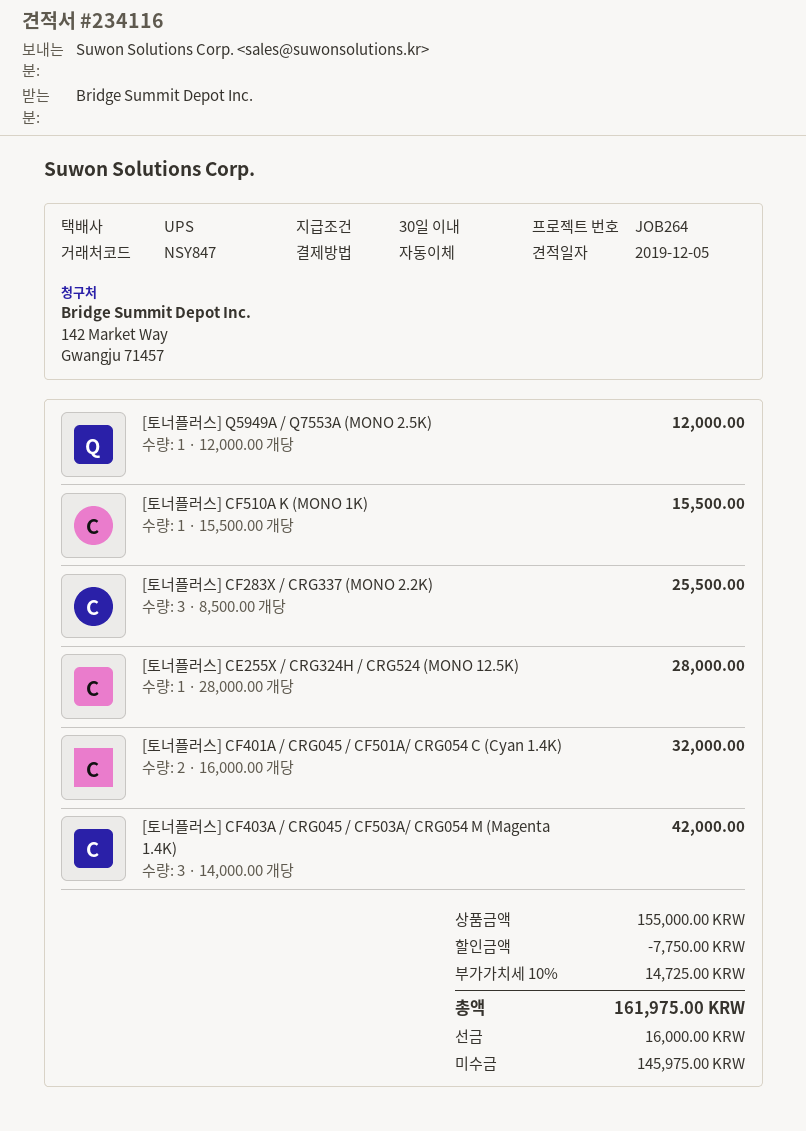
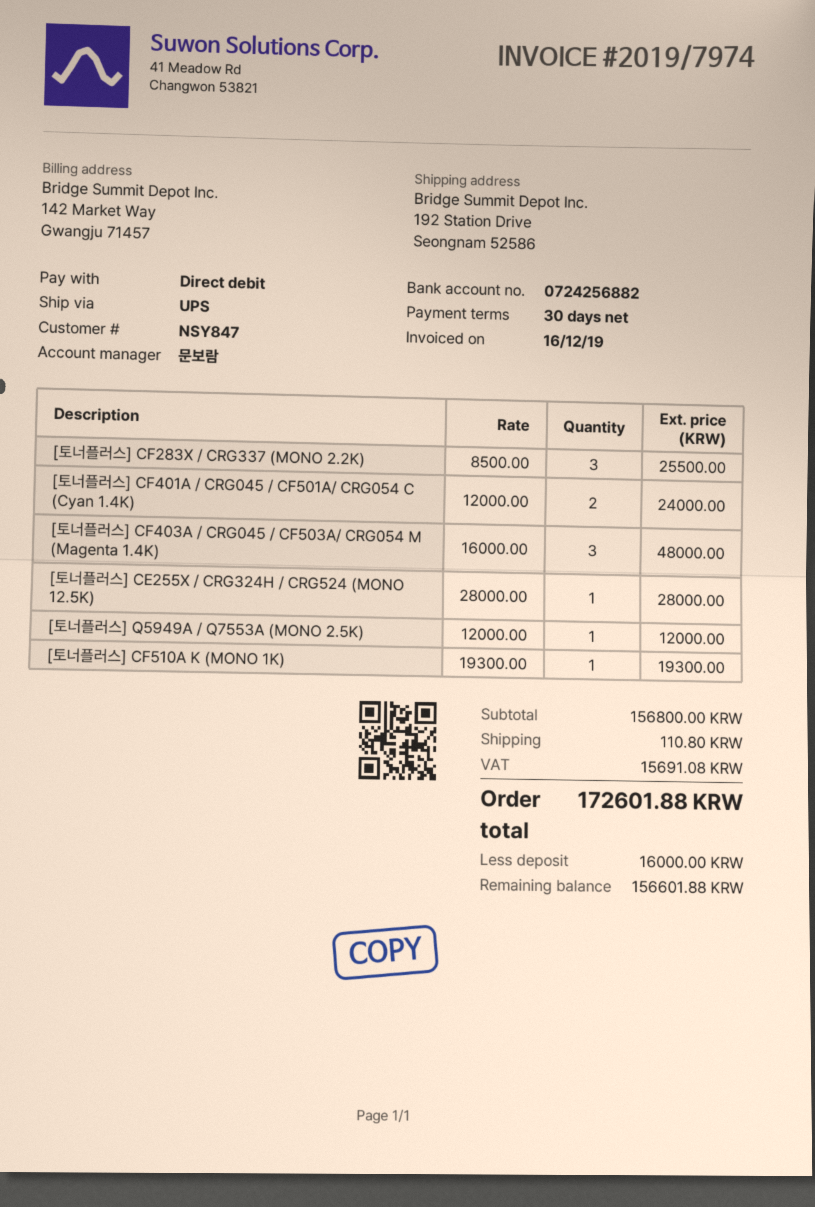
[토너플러스] CF510A K (MONO 1K): 1 x 15500.00 = 15500.00 -> 1 x 19300.00 = 19300.00
[토너플러스] CF401A / CRG045 / CF501A/ CRG054 C (Cyan 1.4K): 2 x 16000.00 = 32000.00 -> 2 x 12000.00 = 24000.00
[토너플러스] CF403A / CRG045 / CF503A/ CRG054 M (Magenta 1.4K): 3 x 14000.00 = 42000.00 -> 3 x 16000.00 = 48000.00
subtotal: 155000.00 -> 156800.00
discount: 7750.00 -> none
shipping: none -> 110.80
tax: 14725.00 -> 15691.08
total: 161975.00 -> 172601.88
balance: 145975.00 -> 156601.88

